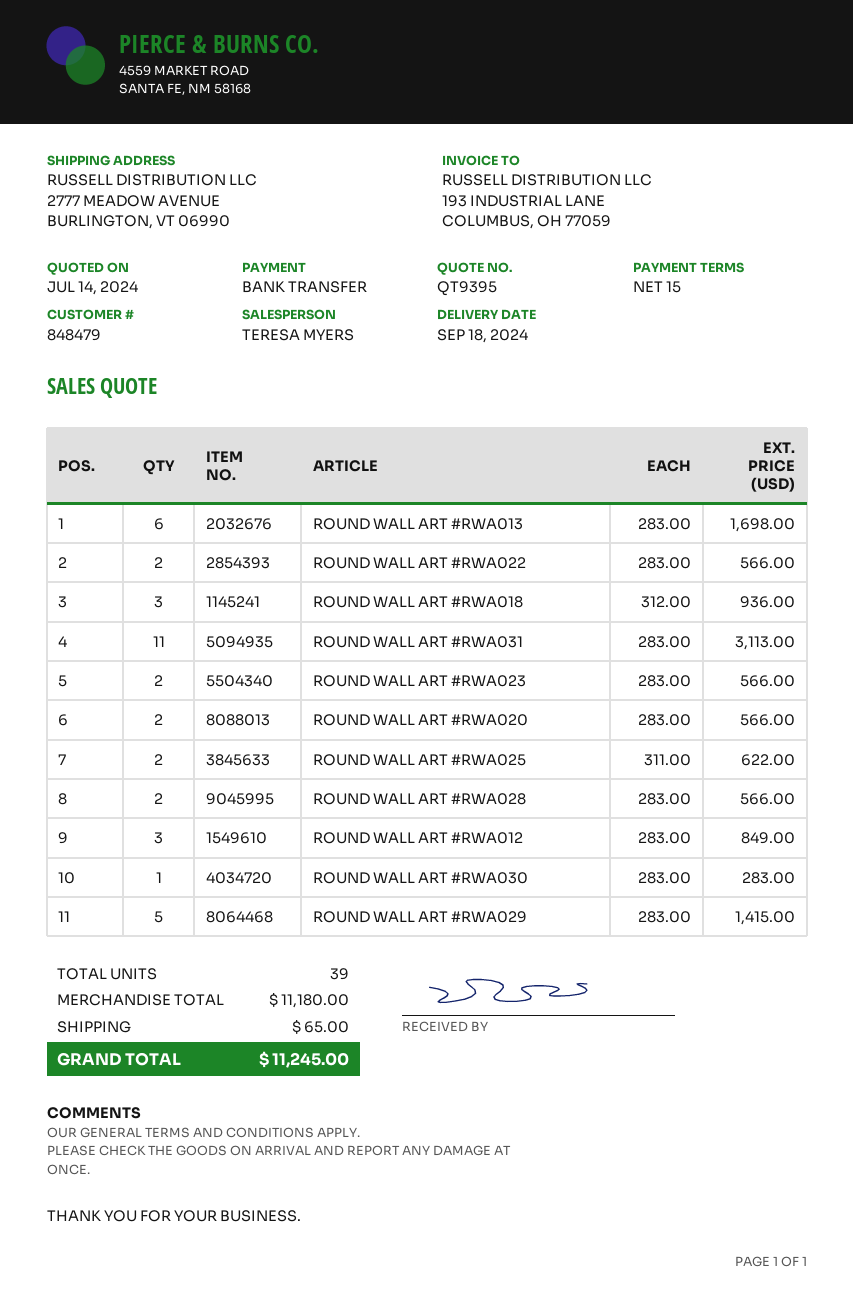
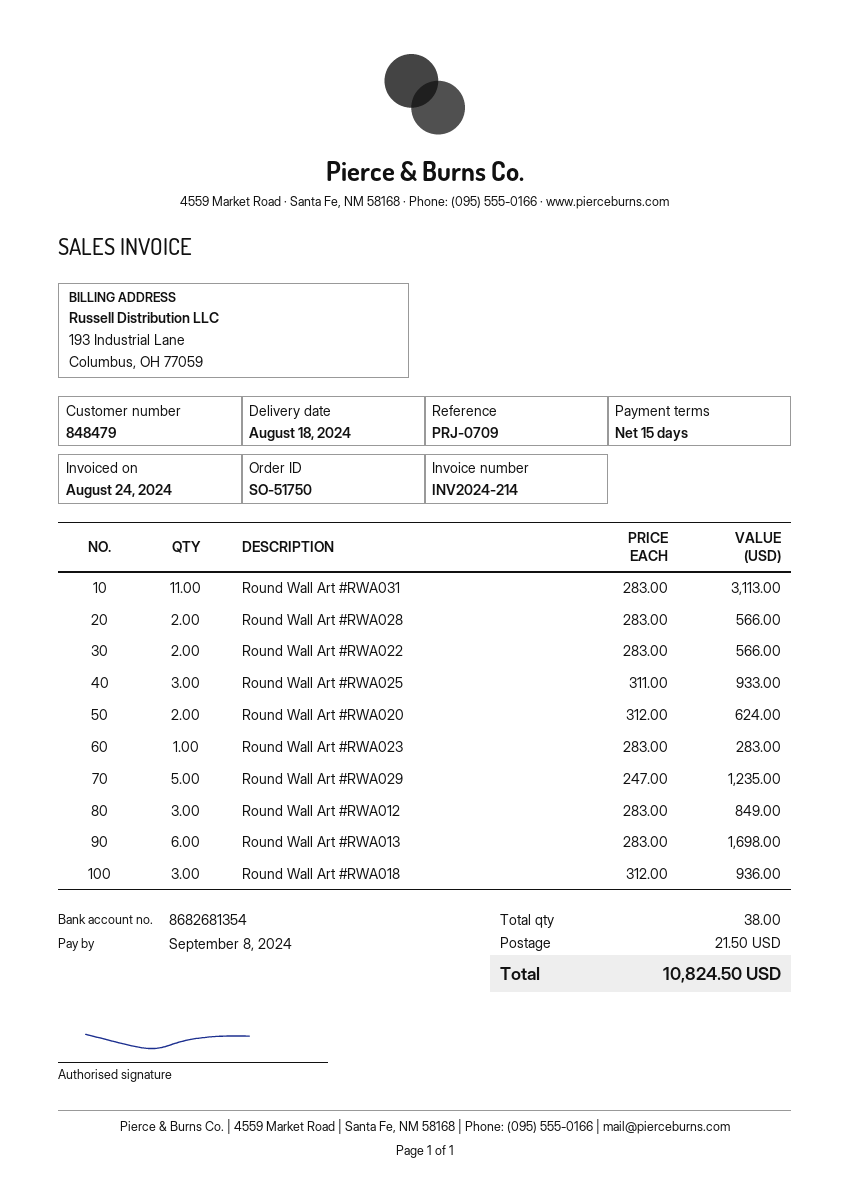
delivery date: 2024-09-18 -> 2024-08-18
ROUND WALL ART #RWA023: 2 x 283.00 = 566.00 -> 1 x 283.00 = 283.00
ROUND WALL ART #RWA020: 2 x 283.00 = 566.00 -> 2 x 312.00 = 624.00
ROUND WALL ART #RWA025: 2 x 311.00 = 622.00 -> 3 x 311.00 = 933.00
ROUND WALL ART #RWA030: 1 x 283.00 = 283.00 -> none
ROUND WALL ART #RWA029: 5 x 283.00 = 1415.00 -> 5 x 247.00 = 1235.00
total quantity: 39 -> 38
shipping: 65.00 -> 21.50
total: 11245.00 -> 10824.50

